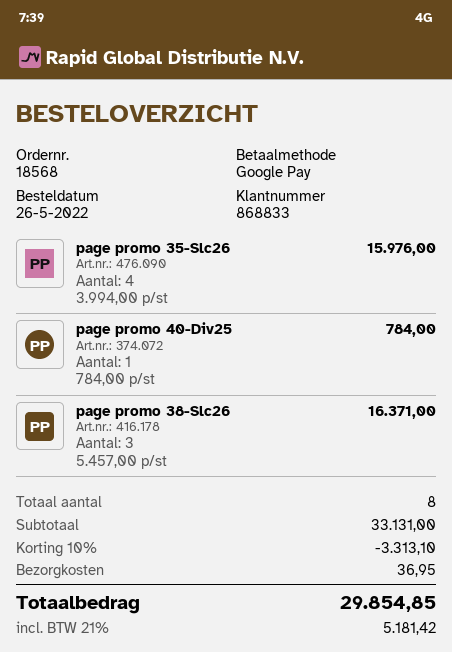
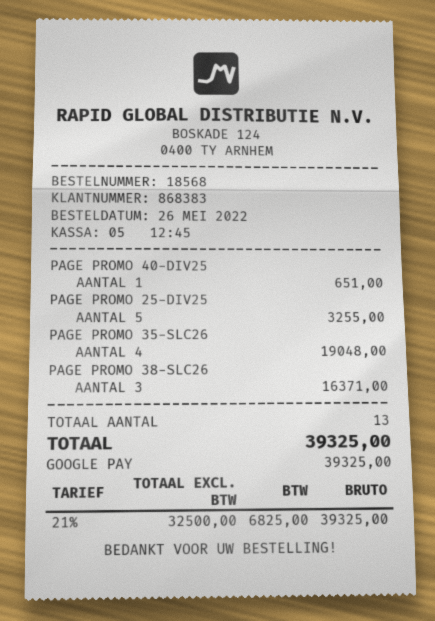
customer number: 868833 -> 868383
page promo 35-Slc26: 4 for 15976.00 -> 4 for 19048.00
page promo 40-Div25: 1 for 784.00 -> 1 for 651.00
PAGE PROMO 25-DIV25: none -> 5 for 3255.00
total quantity: 8 -> 13
discount: 10% = 3313.10 -> none
shipping: 36.95 -> none
tax: 21% = 5181.42 -> 21% = 6825.00
total: 29854.85 -> 39325.00

